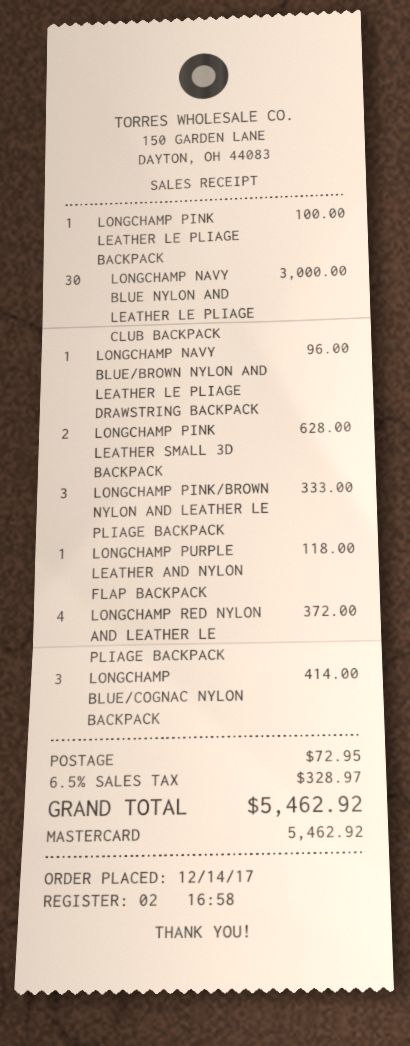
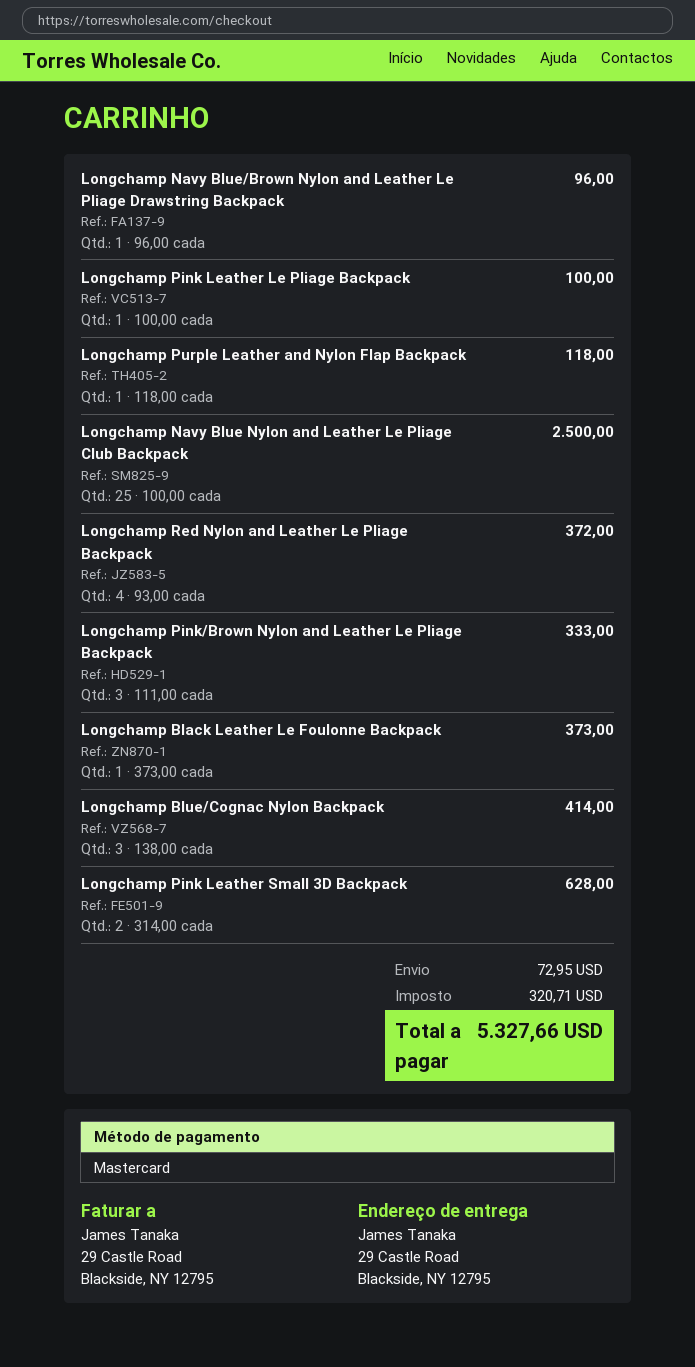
LONGCHAMP NAVY BLUE NYLON AND LEATHER LE PLIAGE CLUB BACKPACK: 30 for 3000.00 -> 25 for 2500.00
Longchamp Black Leather Le Foulonne Backpack: none -> 1 for 373.00
tax: 328.97 -> 320.71
total: 5462.92 -> 5327.66

